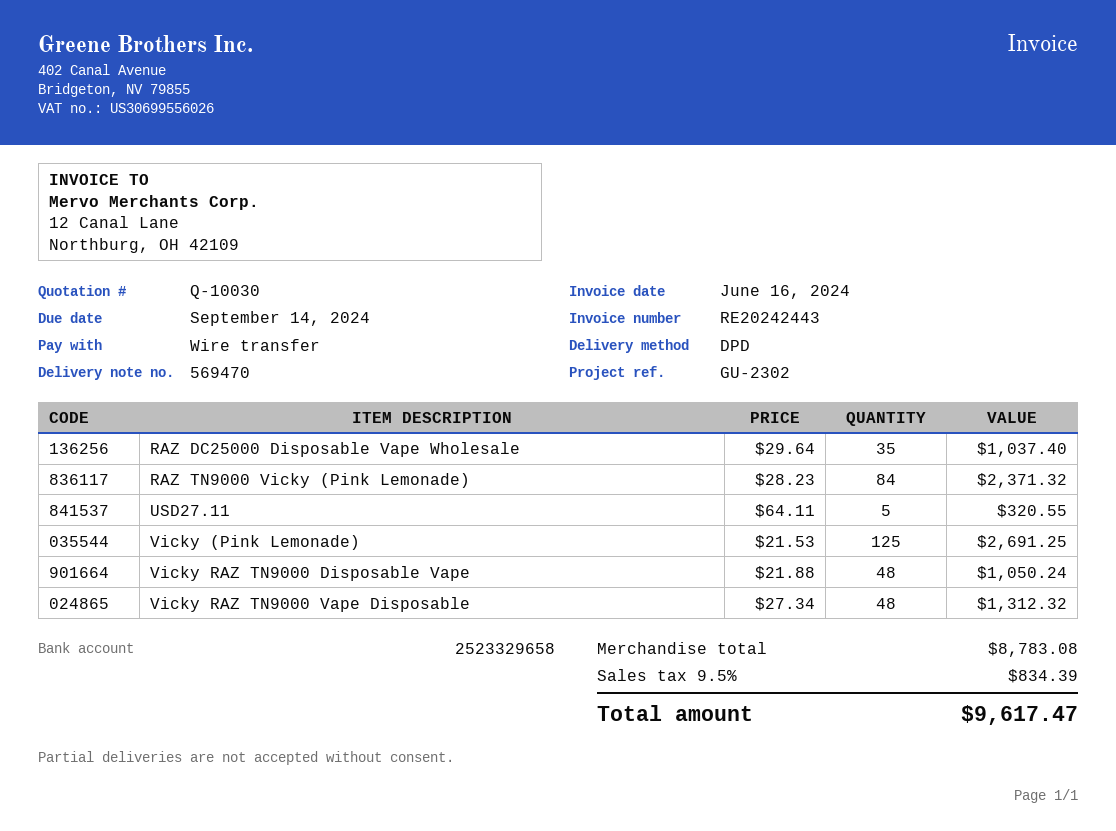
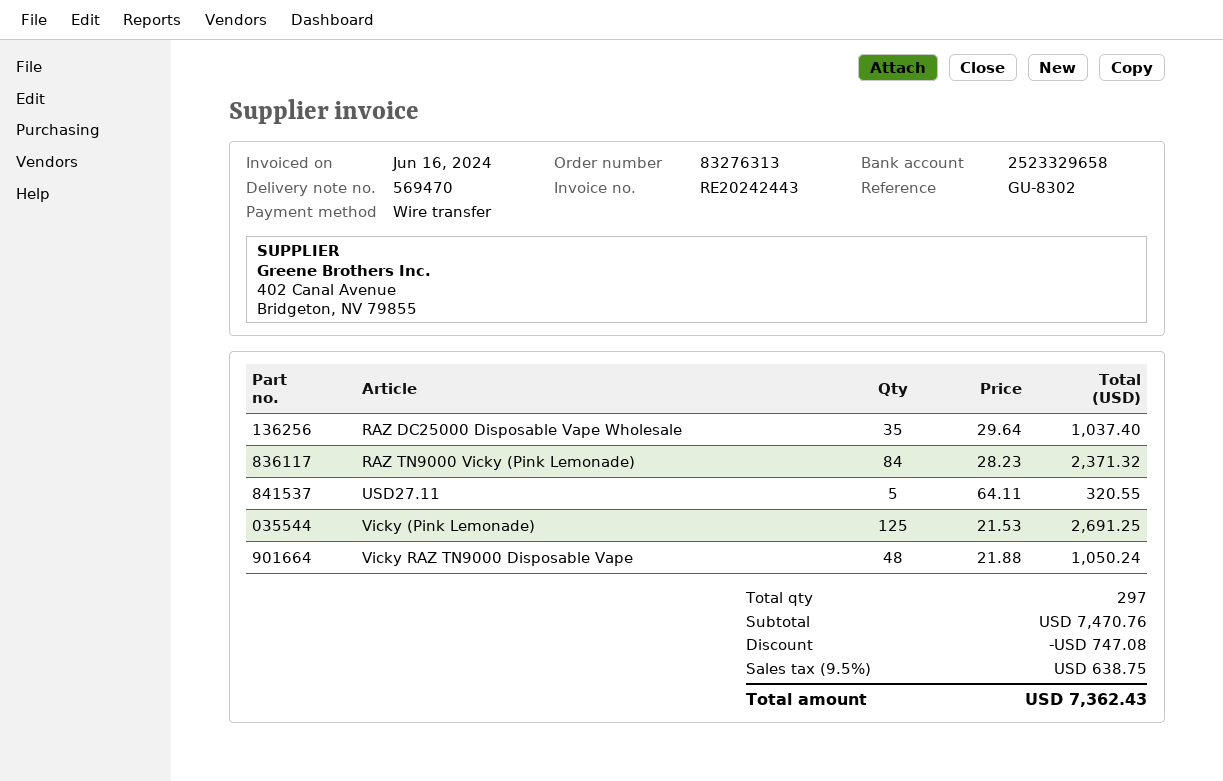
reference: GU-2302 -> GU-8302
Vicky RAZ TN9000 Vape Disposable: 48 x 27.34 = 1312.32 -> none
subtotal: 8783.08 -> 7470.76
discount: none -> 747.08
tax: 9.5% = 834.39 -> 9.5% = 638.75
total: 9617.47 -> 7362.43

